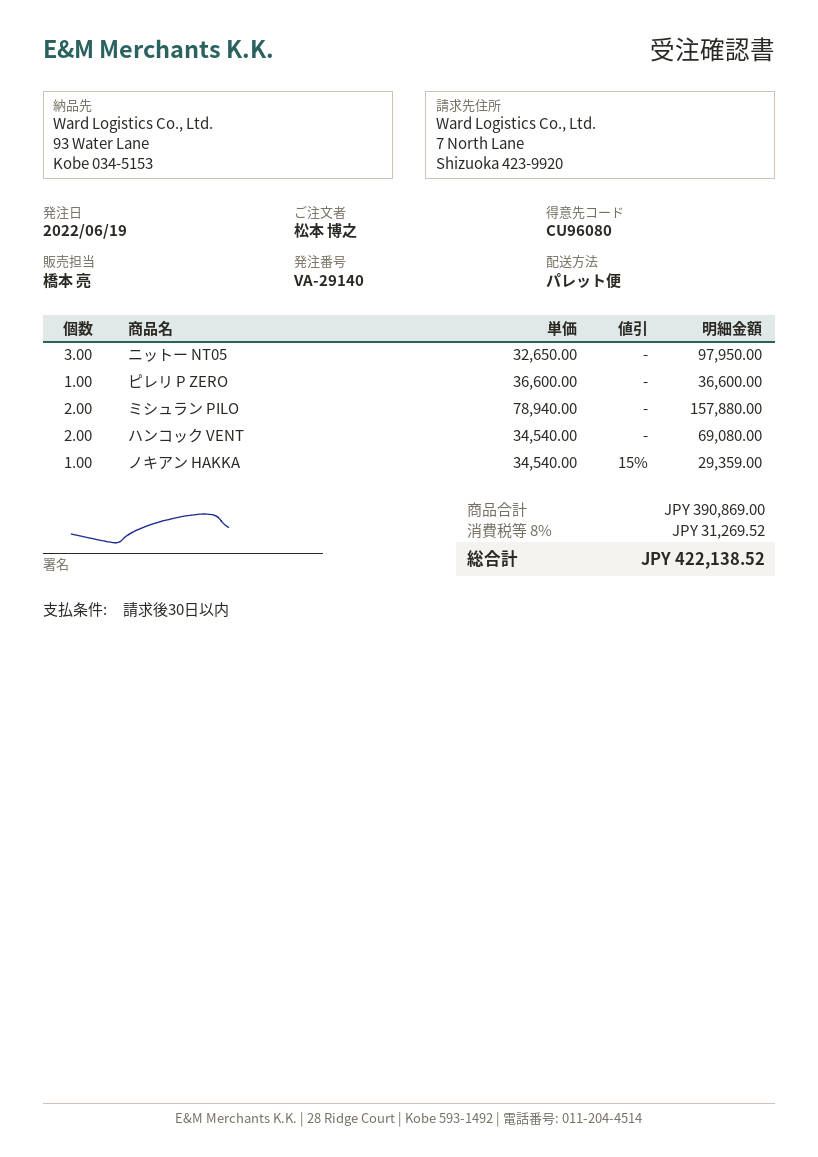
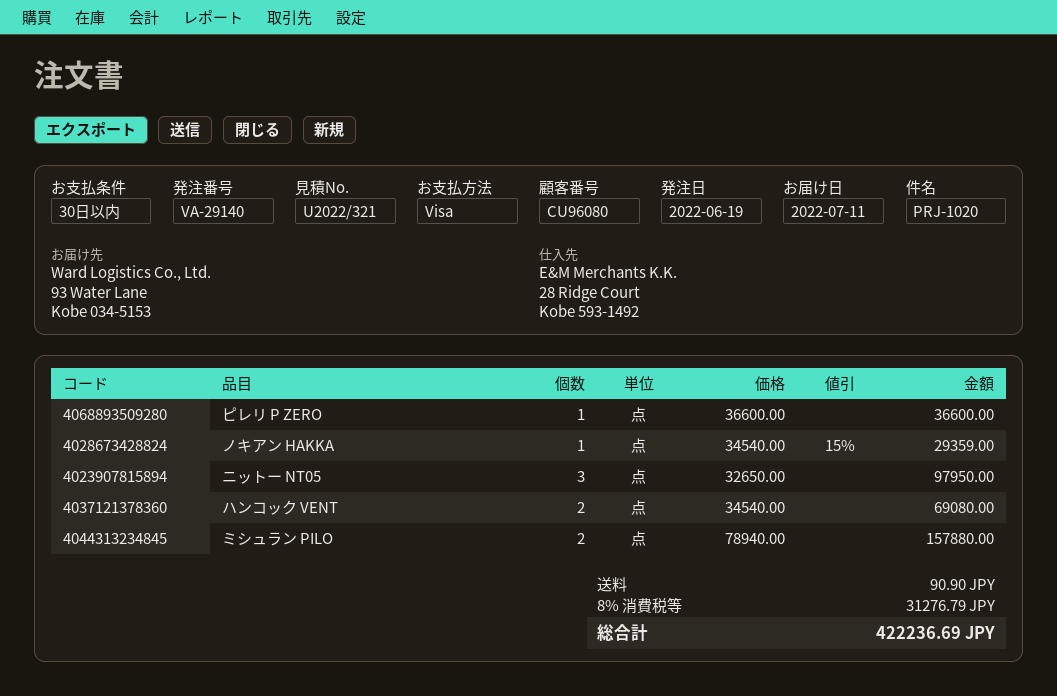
shipping: none -> 90.90
tax: 8% = 31269.52 -> 8% = 31276.79
total: 422138.52 -> 422236.69

